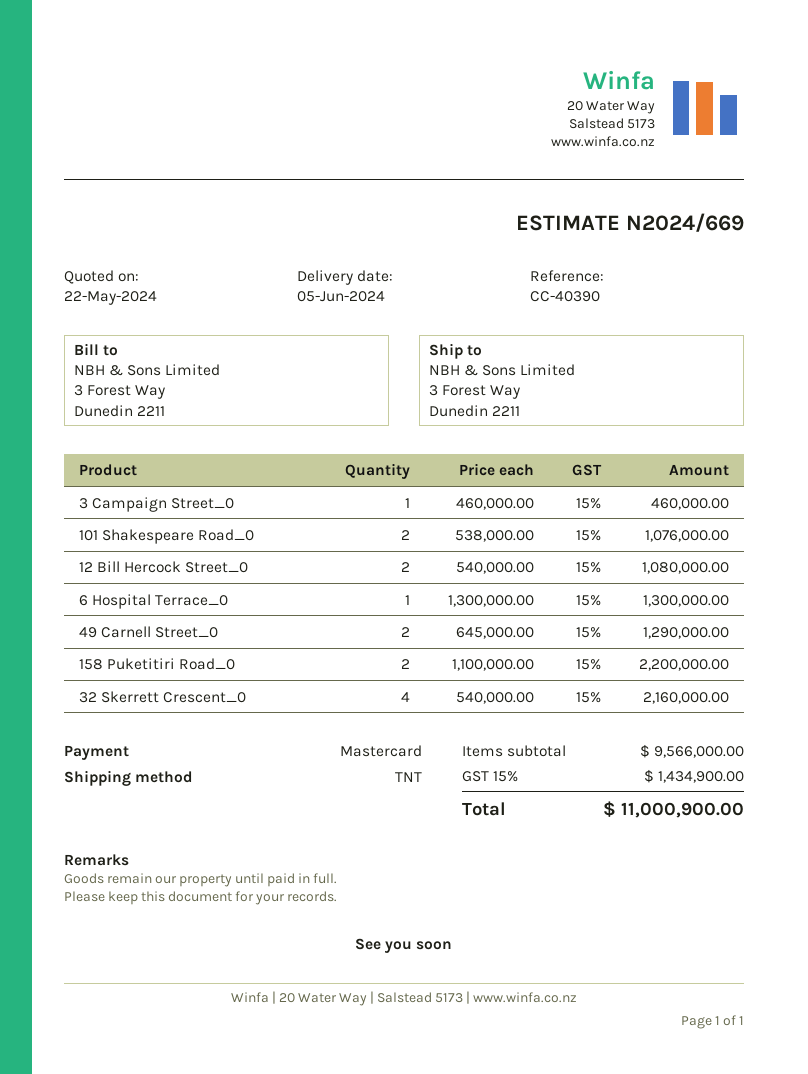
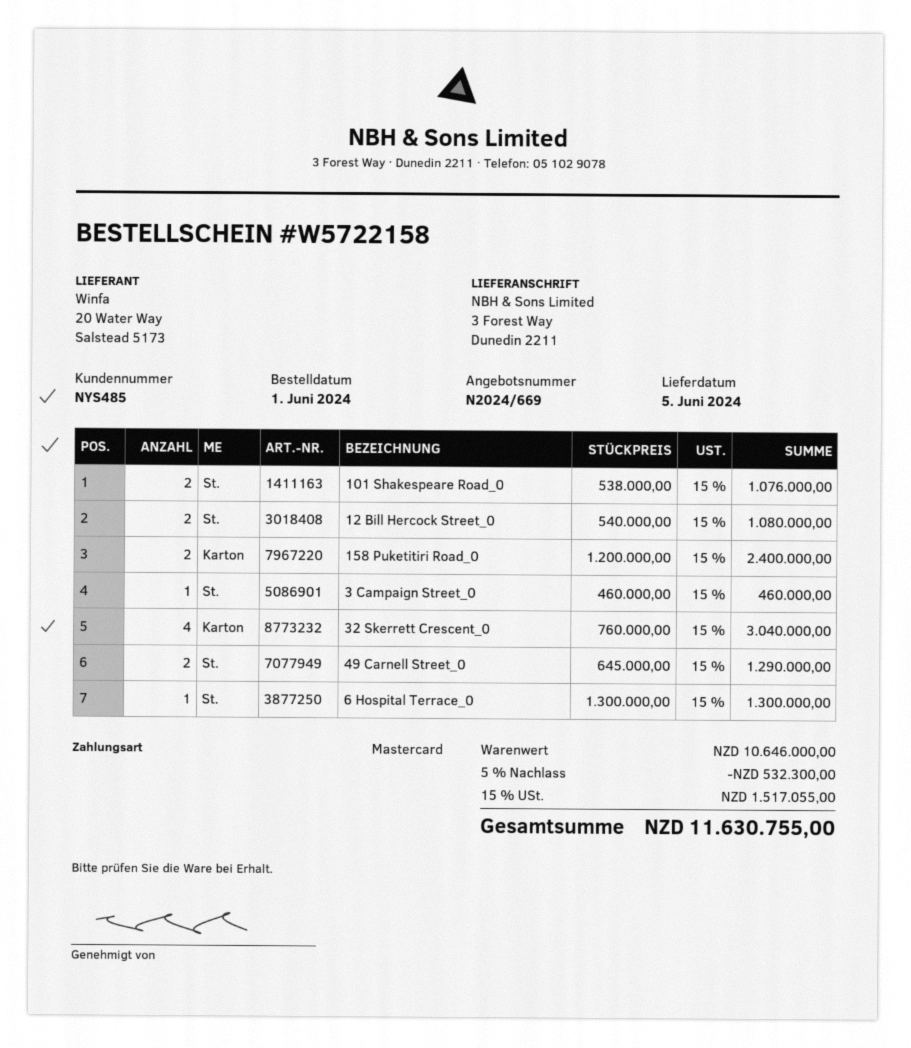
158 Puketitiri Road_0: 2 x 1100000.00 = 2200000.00 -> 2 x 1200000.00 = 2400000.00
32 Skerrett Crescent_0: 4 x 540000.00 = 2160000.00 -> 4 x 760000.00 = 3040000.00
subtotal: 9566000.00 -> 10646000.00
discount: none -> 5% = 532300.00
tax: 15% = 1434900.00 -> 15% = 1517055.00
total: 11000900.00 -> 11630755.00

